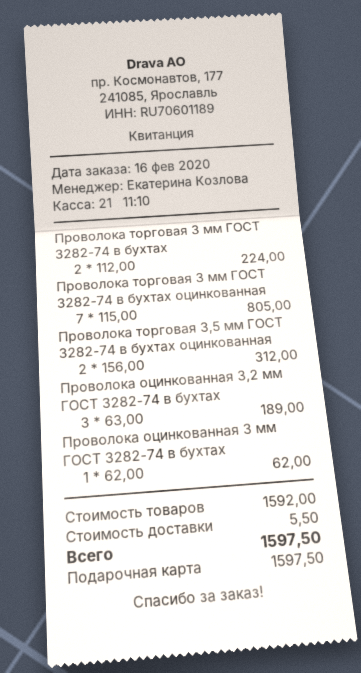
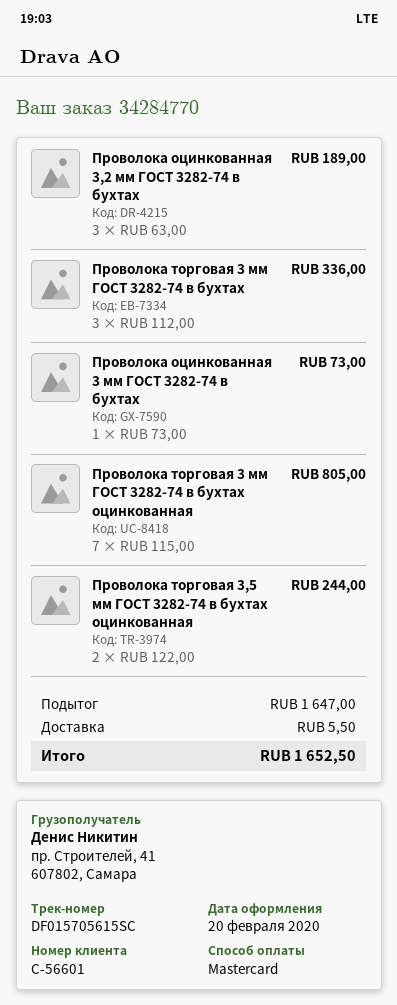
order date: 2020-02-16 -> 2020-02-20
payment method: gift card -> Mastercard
Проволока торговая 3 мм ГОСТ 3282-74 в бухтах: 2 x 112.00 = 224.00 -> 3 x 112.00 = 336.00
Проволока торговая 3,5 мм ГОСТ 3282-74 в бухтах оцинкованная: 2 x 156.00 = 312.00 -> 2 x 122.00 = 244.00
Проволока оцинкованная 3 мм ГОСТ 3282-74 в бухтах: 1 x 62.00 = 62.00 -> 1 x 73.00 = 73.00
subtotal: 1592.00 -> 1647.00
total: 1597.50 -> 1652.50

